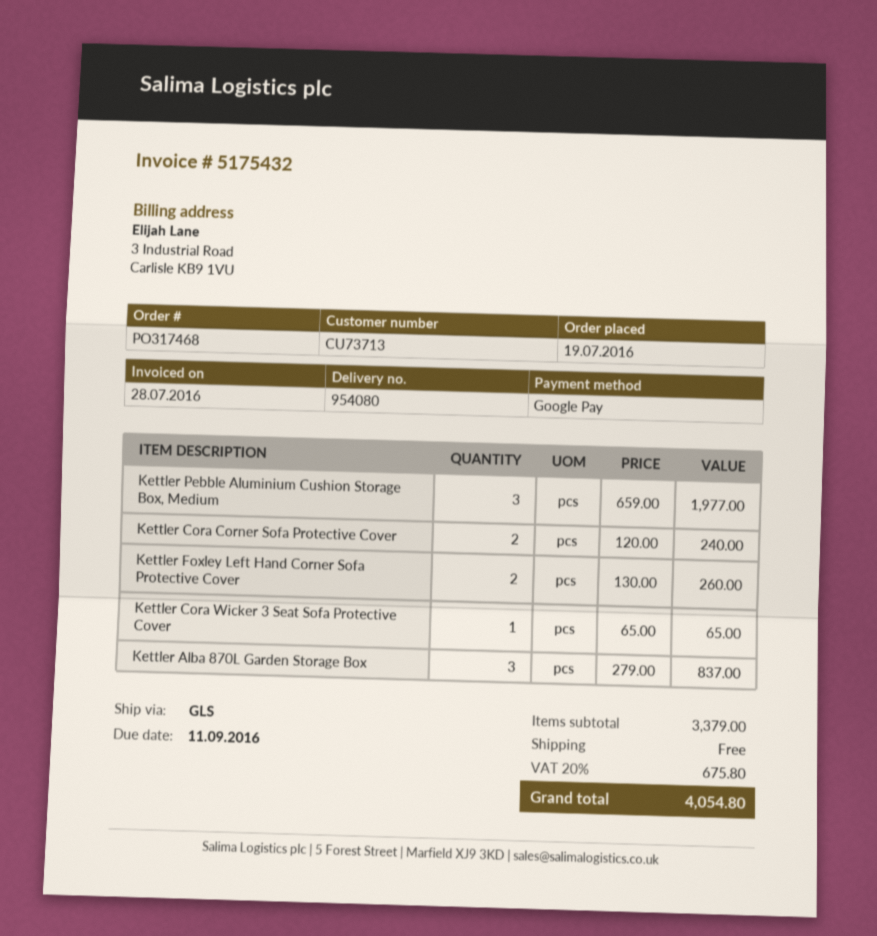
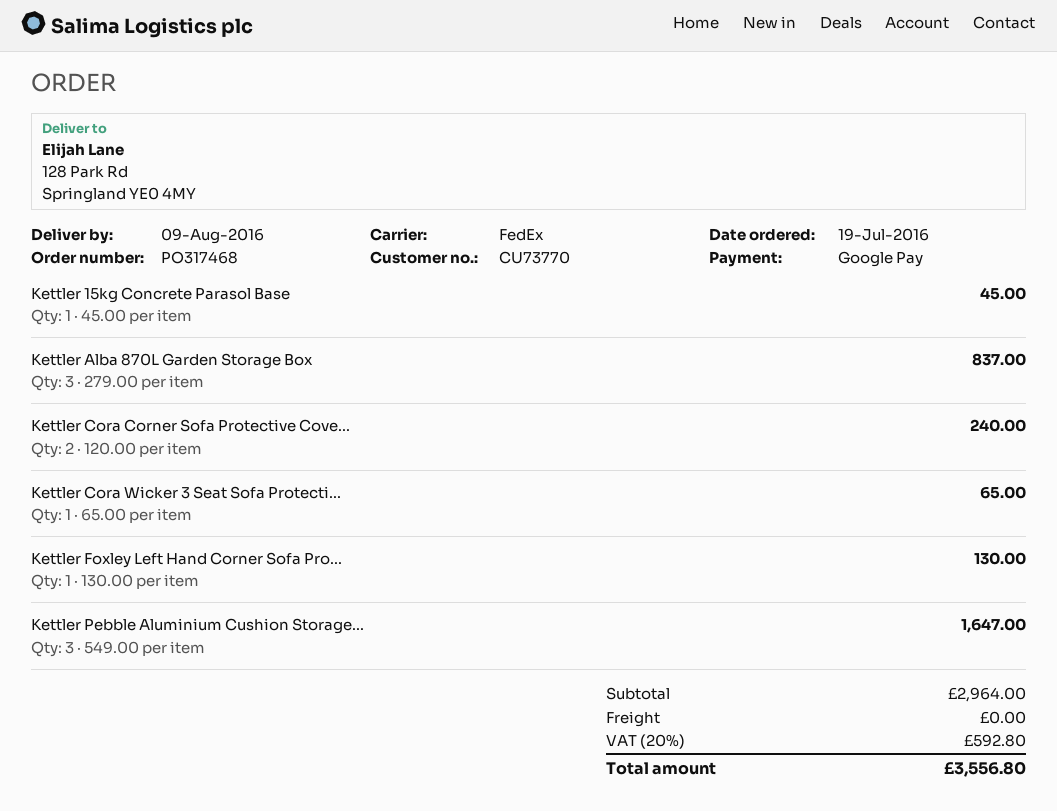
customer number: CU73713 -> CU73770
shipping method: GLS -> FedEx
Kettler Pebble Aluminium Cushion Storage Box, Medium: 3 x 659.00 = 1977.00 -> 3 x 549.00 = 1647.00
Kettler Foxley Left Hand Corner Sofa Protective Cover: 2 x 130.00 = 260.00 -> 1 x 130.00 = 130.00
Kettler 15kg Concrete Parasol Base: none -> 1 x 45.00 = 45.00
subtotal: 3379.00 -> 2964.00
tax: 20% = 675.80 -> 20% = 592.80
total: 4054.80 -> 3556.80

